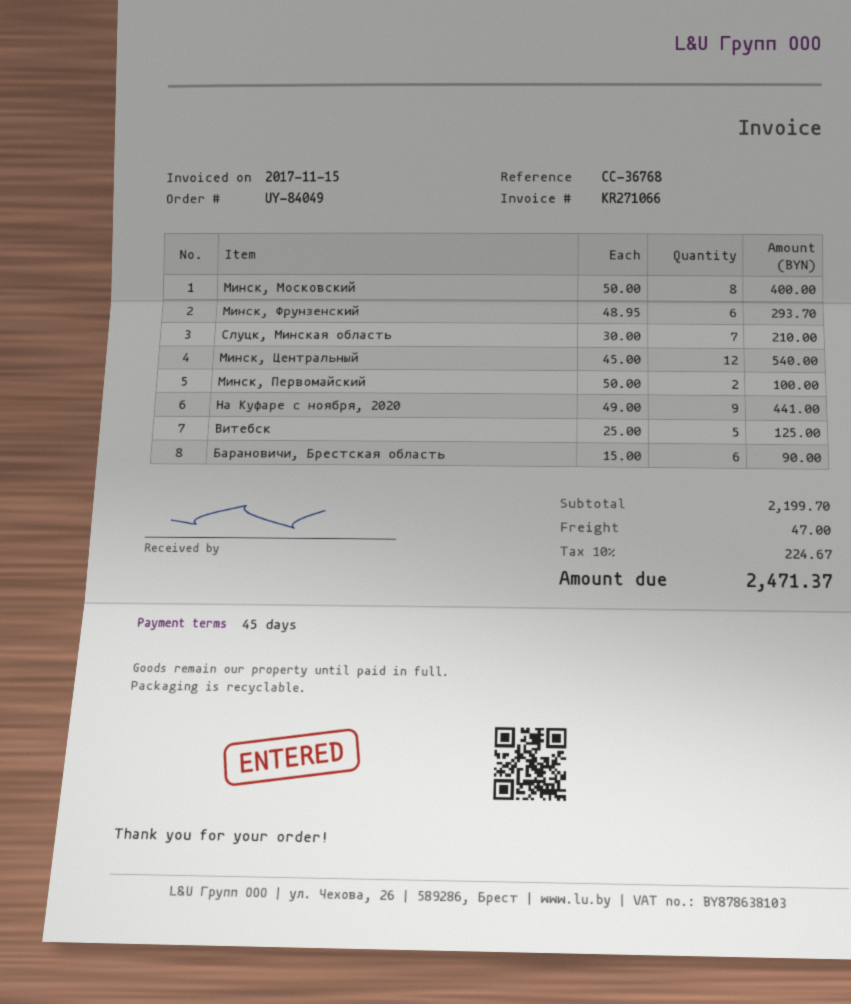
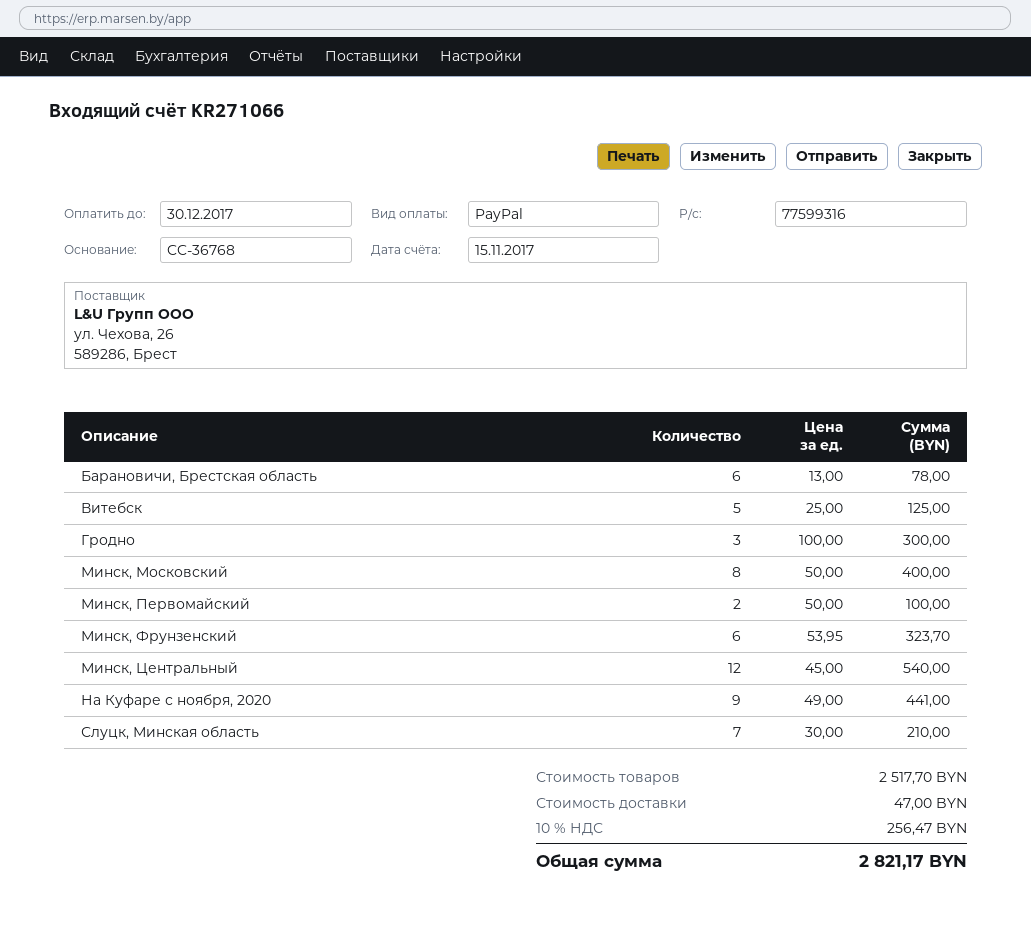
Минск, Фрунзенский: 6 x 48.95 = 293.70 -> 6 x 53.95 = 323.70
Барановичи, Брестская область: 6 x 15.00 = 90.00 -> 6 x 13.00 = 78.00
Гродно: none -> 3 x 100.00 = 300.00
subtotal: 2199.70 -> 2517.70
tax: 10% = 224.67 -> 10% = 256.47
total: 2471.37 -> 2821.17

